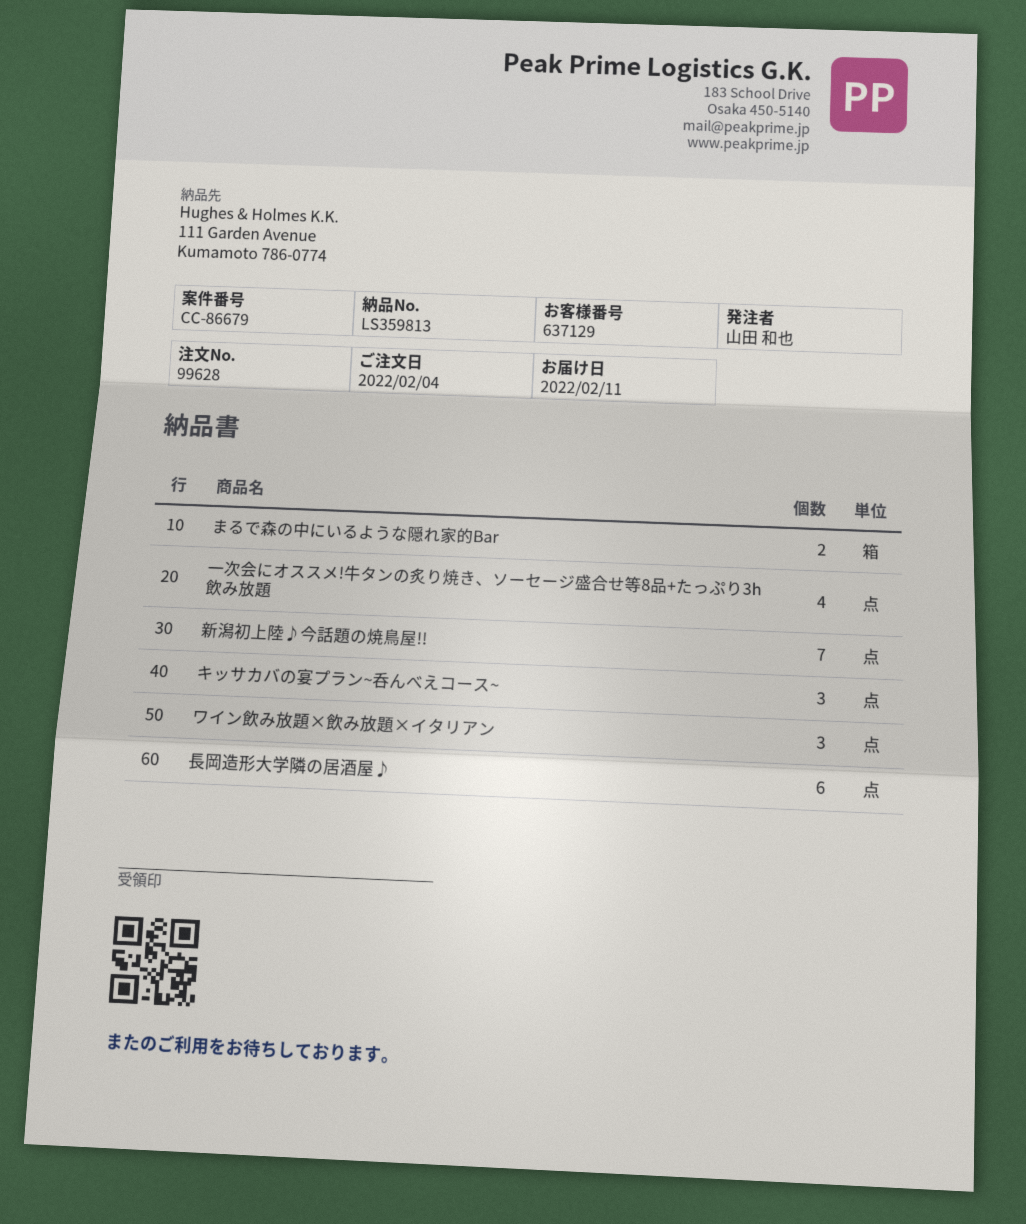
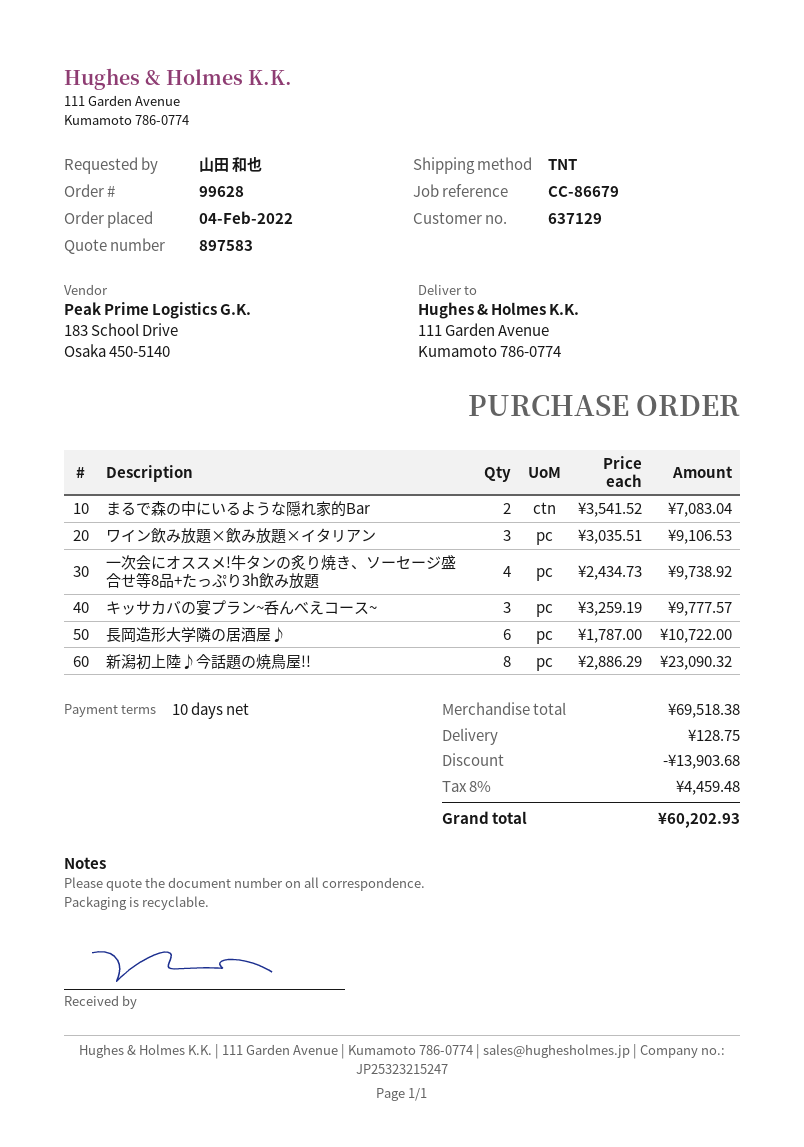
新潟初上陸♪今話題の焼鳥屋!!: 7 -> 8

